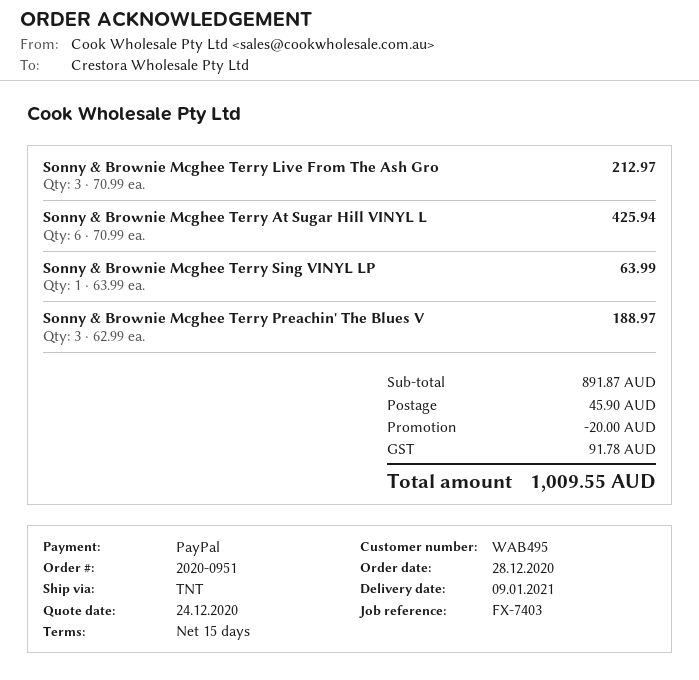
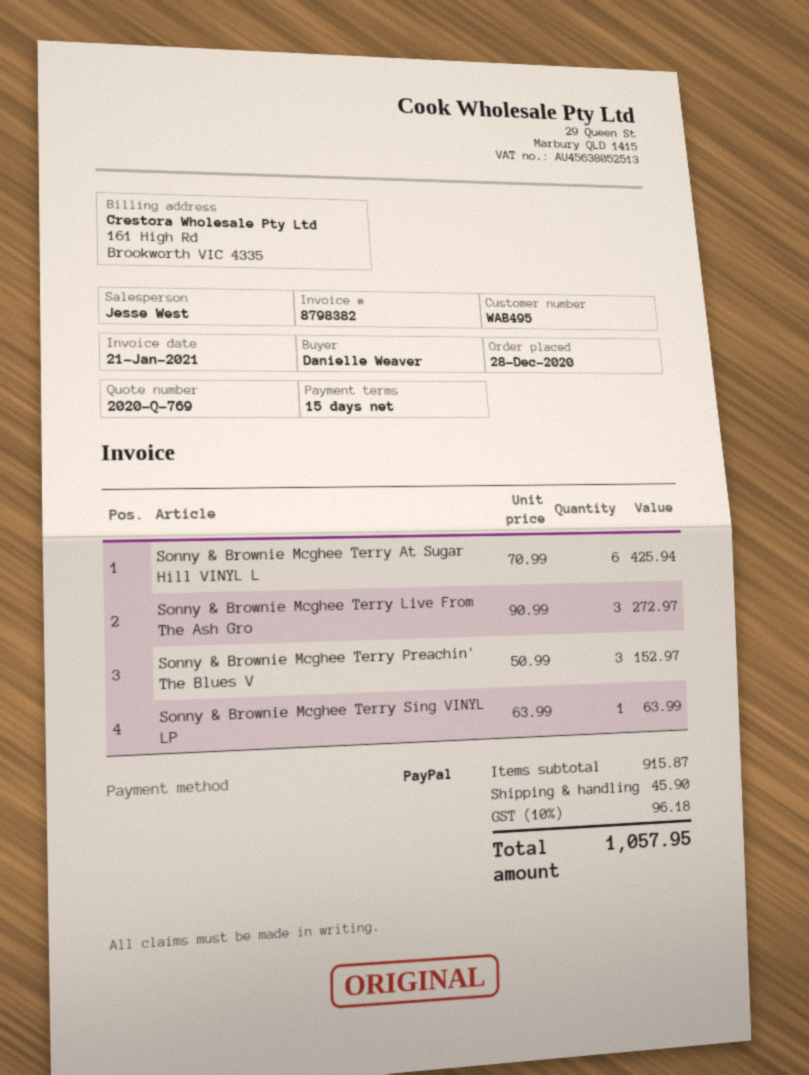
Sonny & Brownie Mcghee Terry Live From The Ash Gro: 3 x 70.99 = 212.97 -> 3 x 90.99 = 272.97
Sonny & Brownie Mcghee Terry Preachin' The Blues V: 3 x 62.99 = 188.97 -> 3 x 50.99 = 152.97
subtotal: 891.87 -> 915.87
discount: 20.00 -> none
tax: 91.78 -> 96.18
total: 1009.55 -> 1057.95

